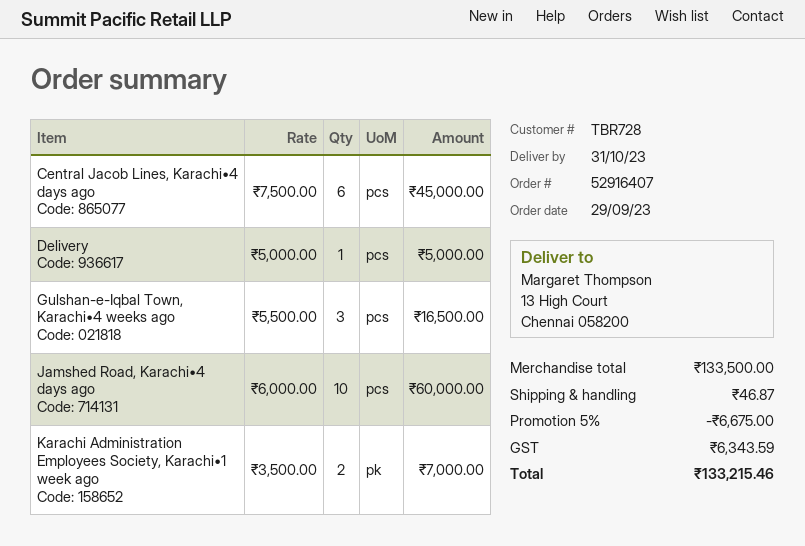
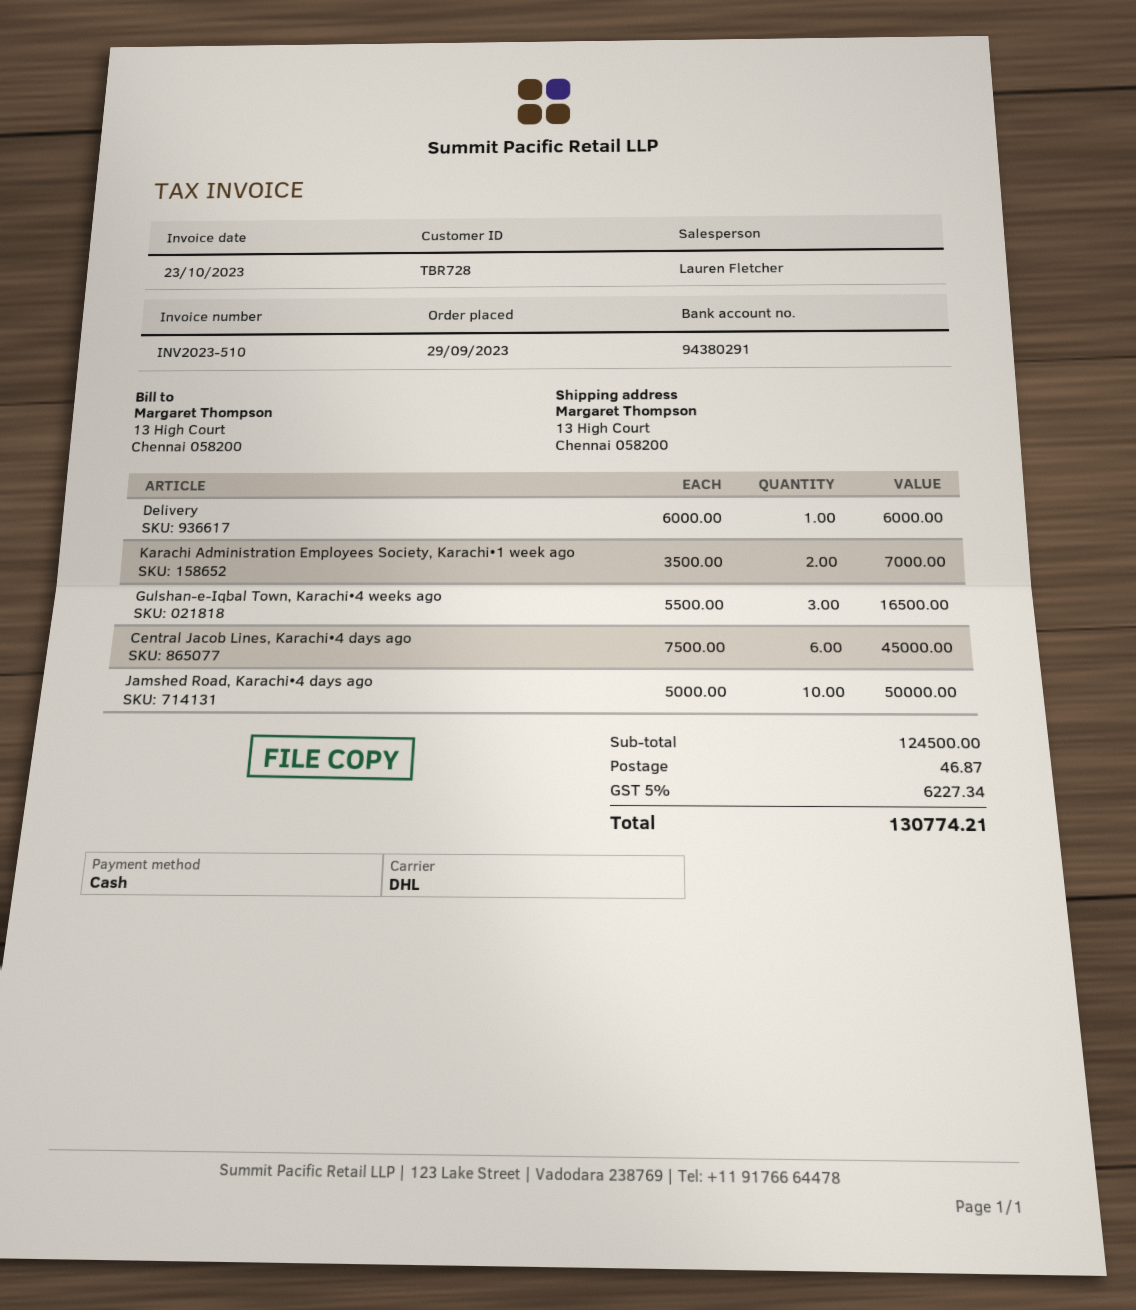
Delivery: 1 x 5000.00 = 5000.00 -> 1 x 6000.00 = 6000.00
Jamshed Road, Karachi•4 days ago: 10 x 6000.00 = 60000.00 -> 10 x 5000.00 = 50000.00
subtotal: 133500.00 -> 124500.00
discount: 5% = 6675.00 -> none
tax: 6343.59 -> 6227.34
total: 133215.46 -> 130774.21

